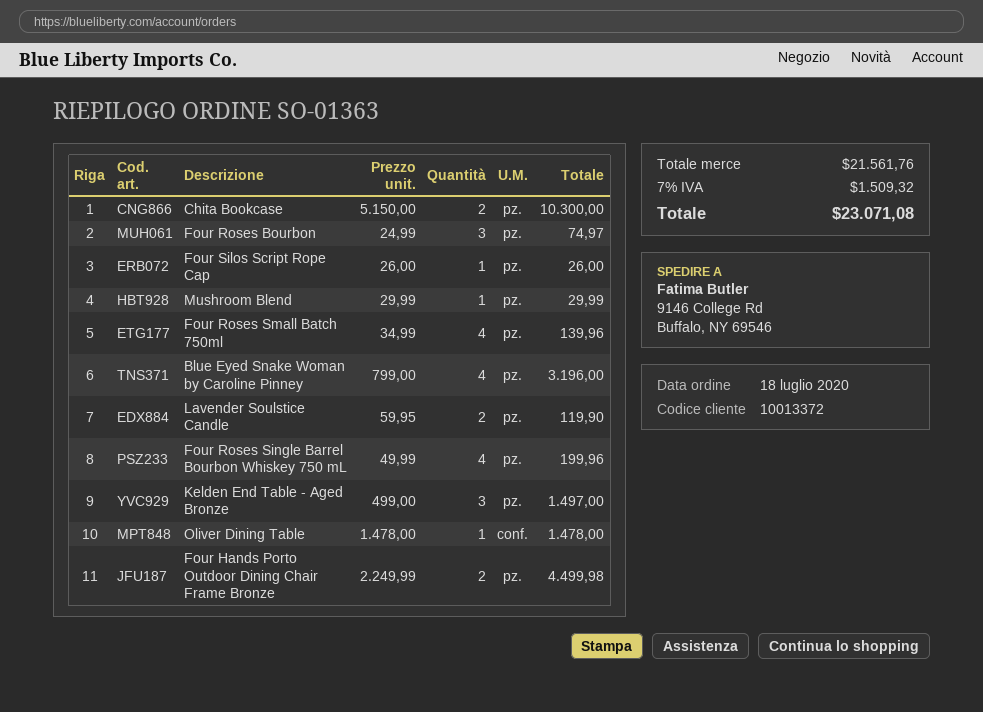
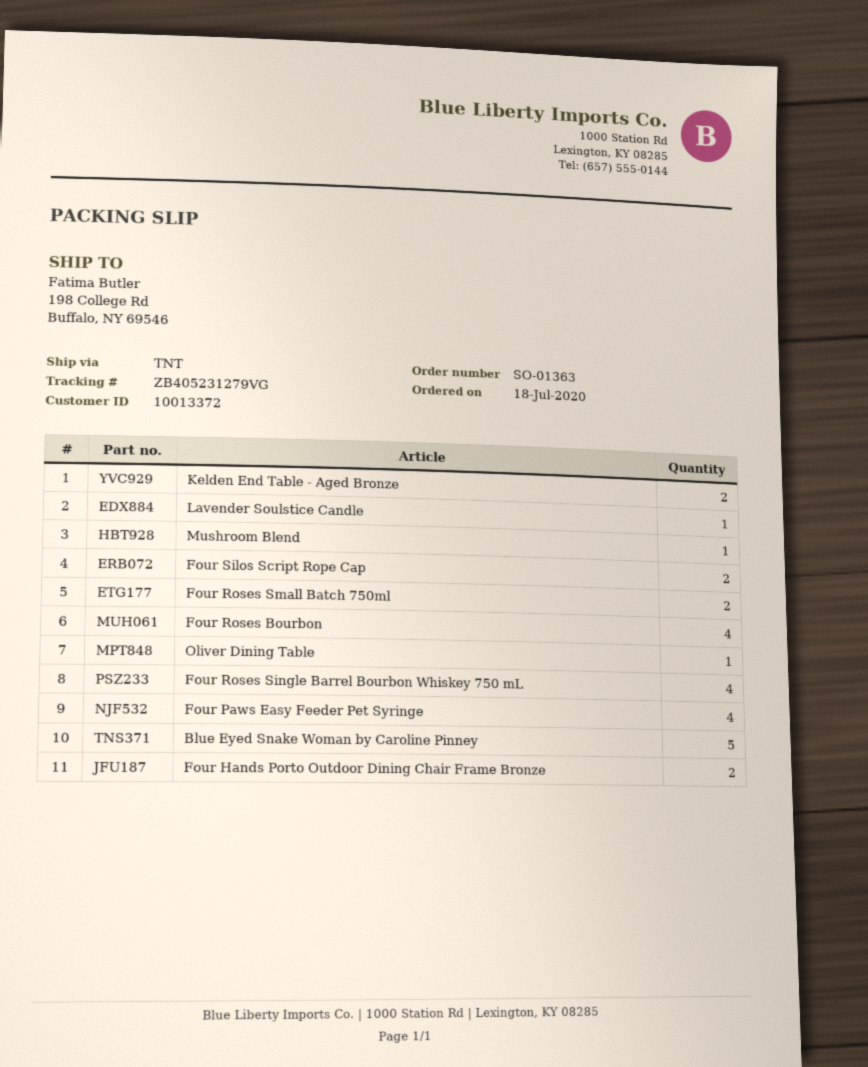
ship to: 9146 College Rd, Buffalo, NY 69546 -> 198 College Rd, Buffalo, NY 69546
Chita Bookcase: 2 -> none
Four Roses Bourbon: 3 -> 4
Four Silos Script Rope Cap: 1 -> 2
Four Roses Small Batch 750ml: 4 -> 2
Blue Eyed Snake Woman by Caroline Pinney: 4 -> 5
Lavender Soulstice Candle: 2 -> 1
Kelden End Table - Aged Bronze: 3 -> 2
Four Paws Easy Feeder Pet Syringe: none -> 4

